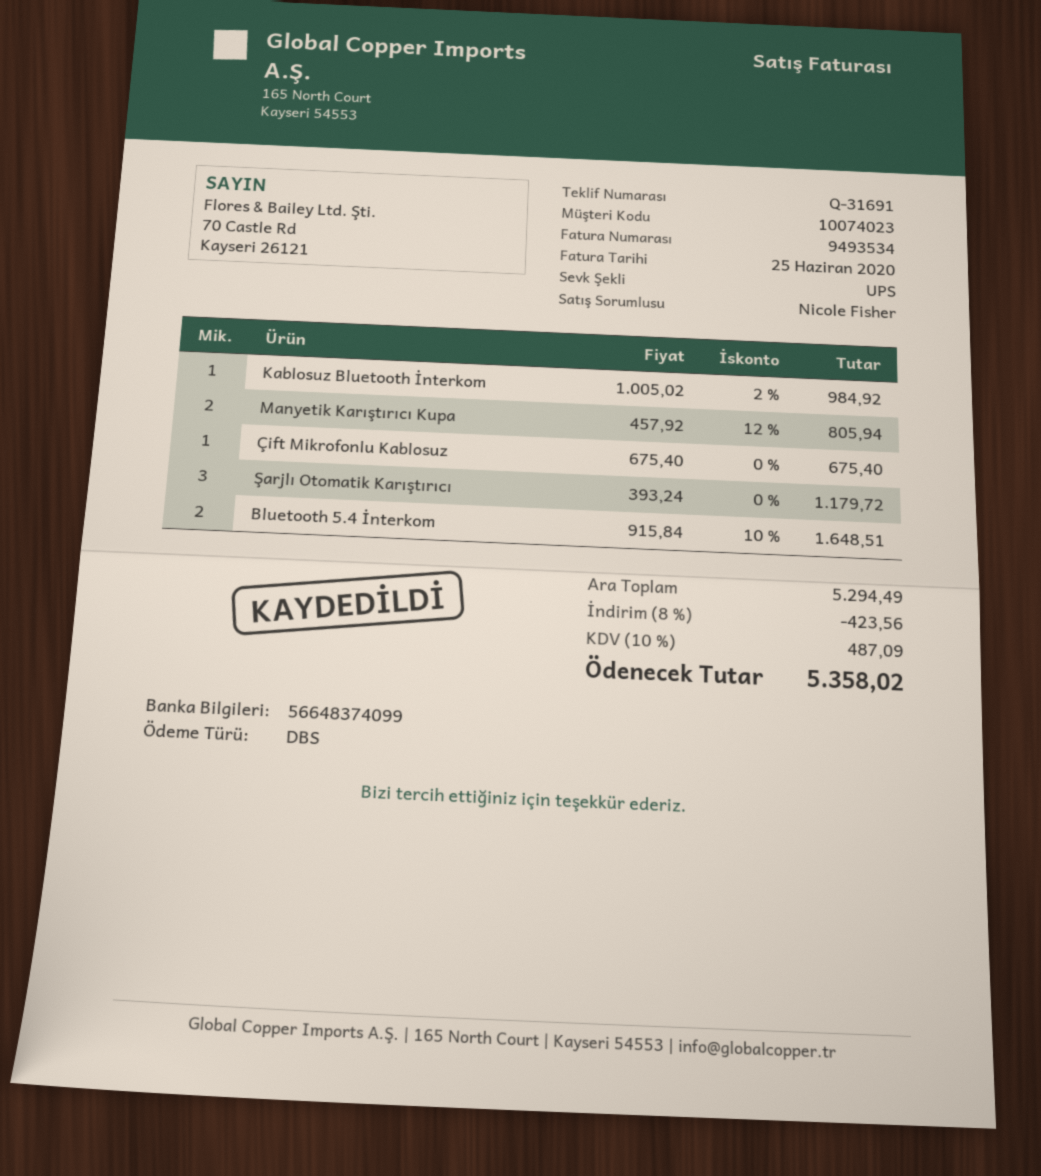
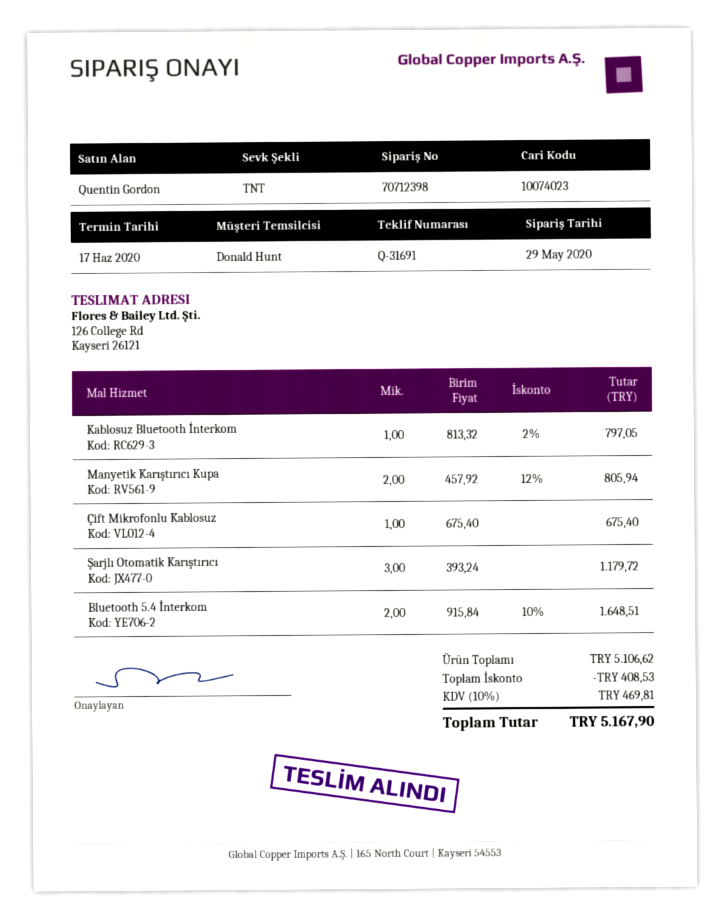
sales rep: Nicole Fisher -> Donald Hunt
shipping method: UPS -> TNT
Kablosuz Bluetooth İnterkom: 1 x 1005.02 - 2% = 984.92 -> 1 x 813.32 - 2% = 797.05
subtotal: 5294.49 -> 5106.62
discount: 423.56 -> 408.53
tax: 10% = 487.09 -> 10% = 469.81
total: 5358.02 -> 5167.90

